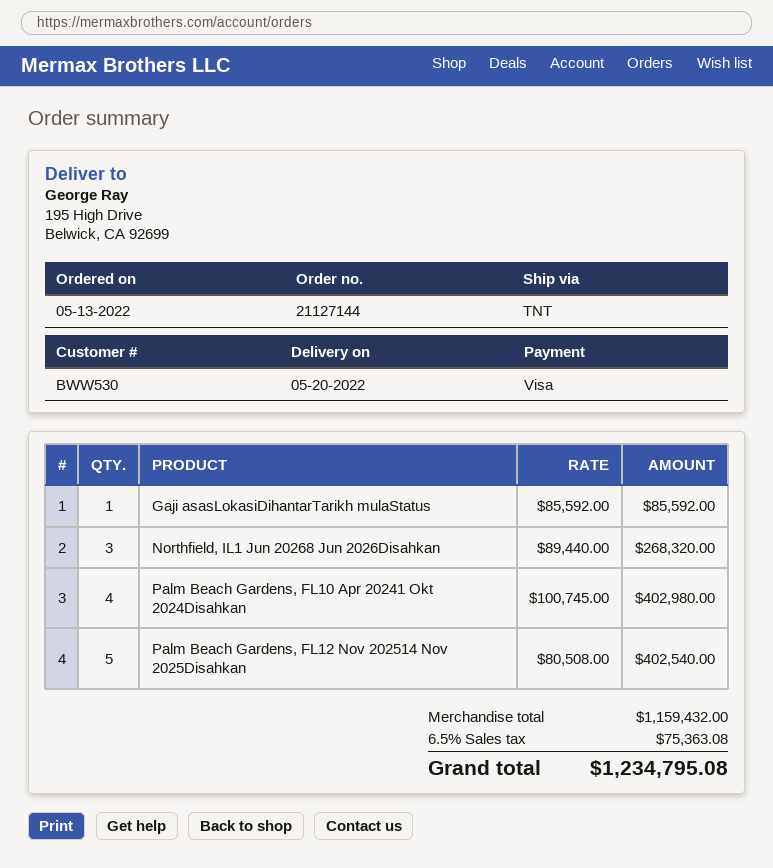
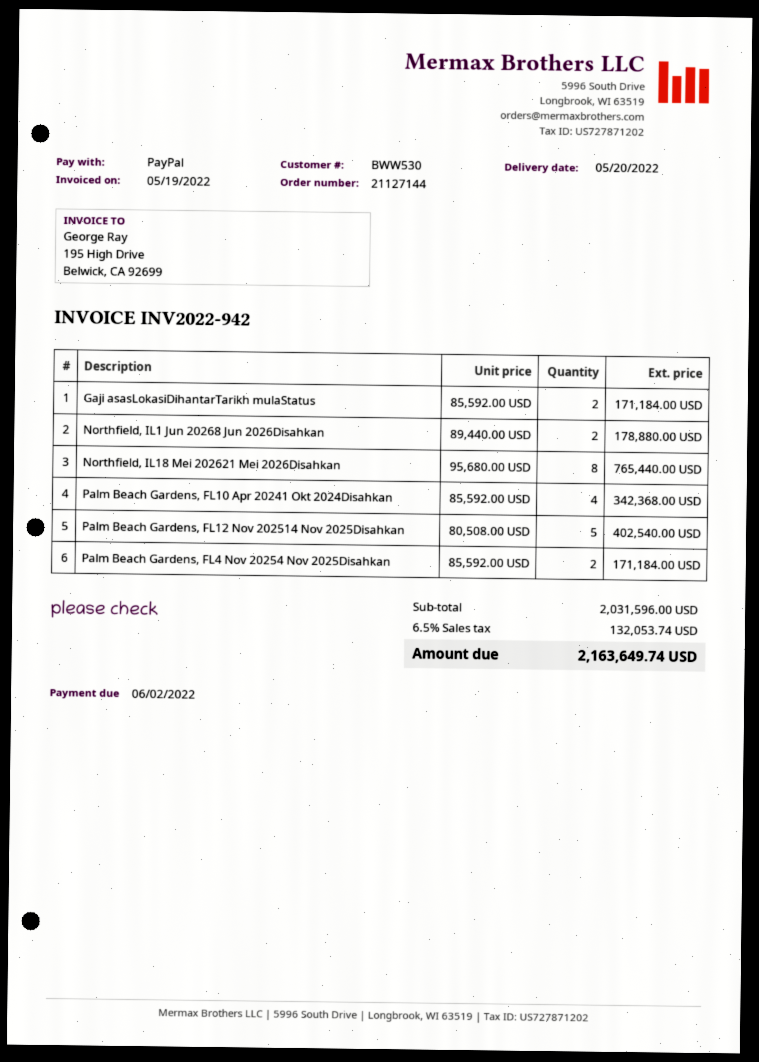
payment method: Visa -> PayPal
Gaji asasLokasiDihantarTarikh mulaStatus: 1 x 85592.00 = 85592.00 -> 2 x 85592.00 = 171184.00
Northfield, IL1 Jun 20268 Jun 2026Disahkan: 3 x 89440.00 = 268320.00 -> 2 x 89440.00 = 178880.00
Palm Beach Gardens, FL10 Apr 20241 Okt 2024Disahkan: 4 x 100745.00 = 402980.00 -> 4 x 85592.00 = 342368.00
Northfield, IL18 Mei 202621 Mei 2026Disahkan: none -> 8 x 95680.00 = 765440.00
Palm Beach Gardens, FL4 Nov 20254 Nov 2025Disahkan: none -> 2 x 85592.00 = 171184.00
subtotal: 1159432.00 -> 2031596.00
tax: 6.5% = 75363.08 -> 6.5% = 132053.74
total: 1234795.08 -> 2163649.74

